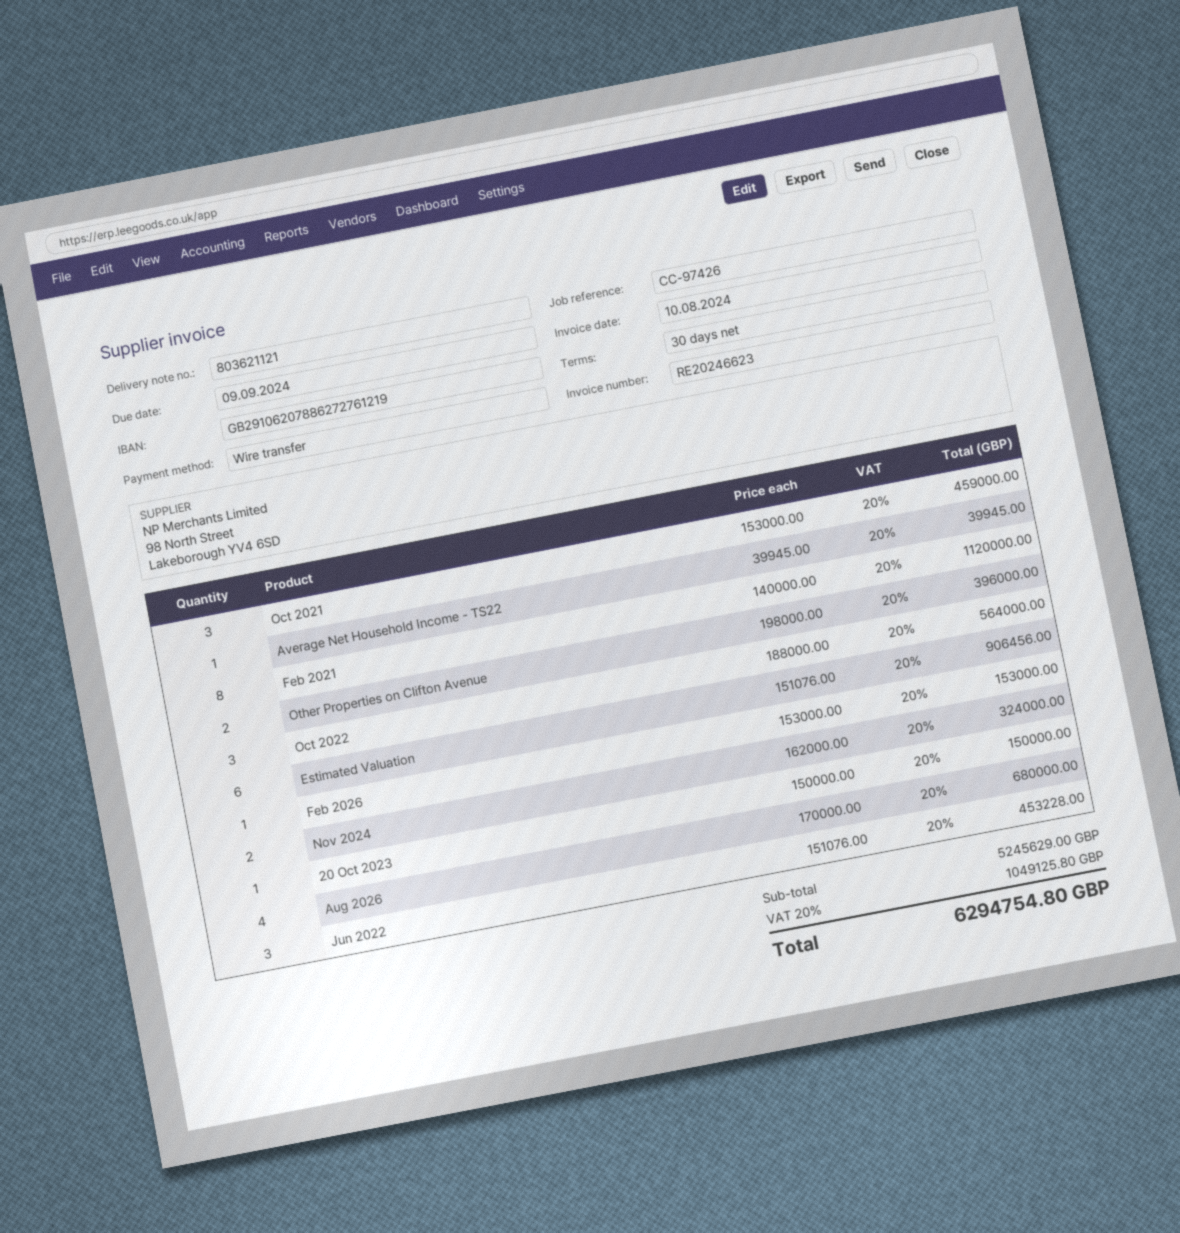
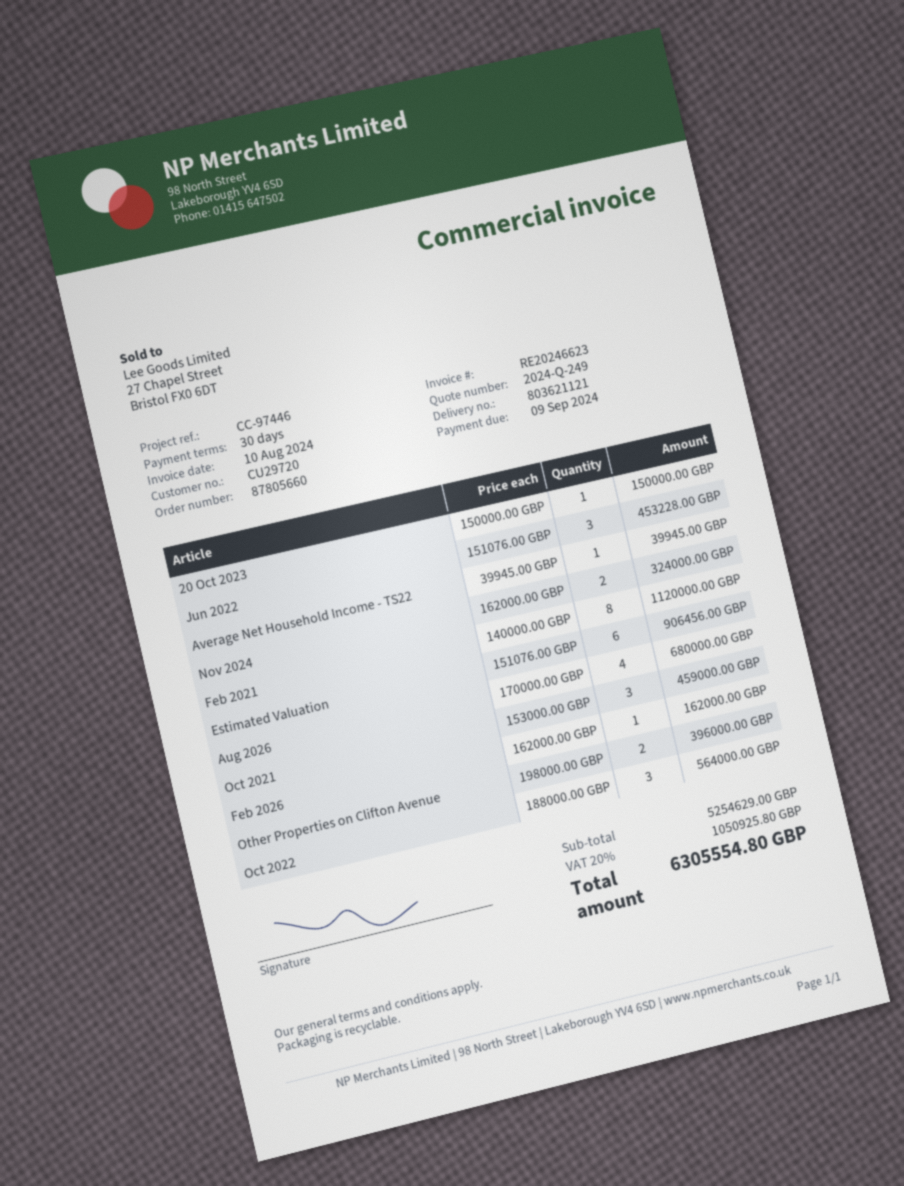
reference: CC-97426 -> CC-97446
Feb 2026: 1 x 153000.00 = 153000.00 -> 1 x 162000.00 = 162000.00
subtotal: 5245629.00 -> 5254629.00
tax: 20% = 1049125.80 -> 20% = 1050925.80
total: 6294754.80 -> 6305554.80

